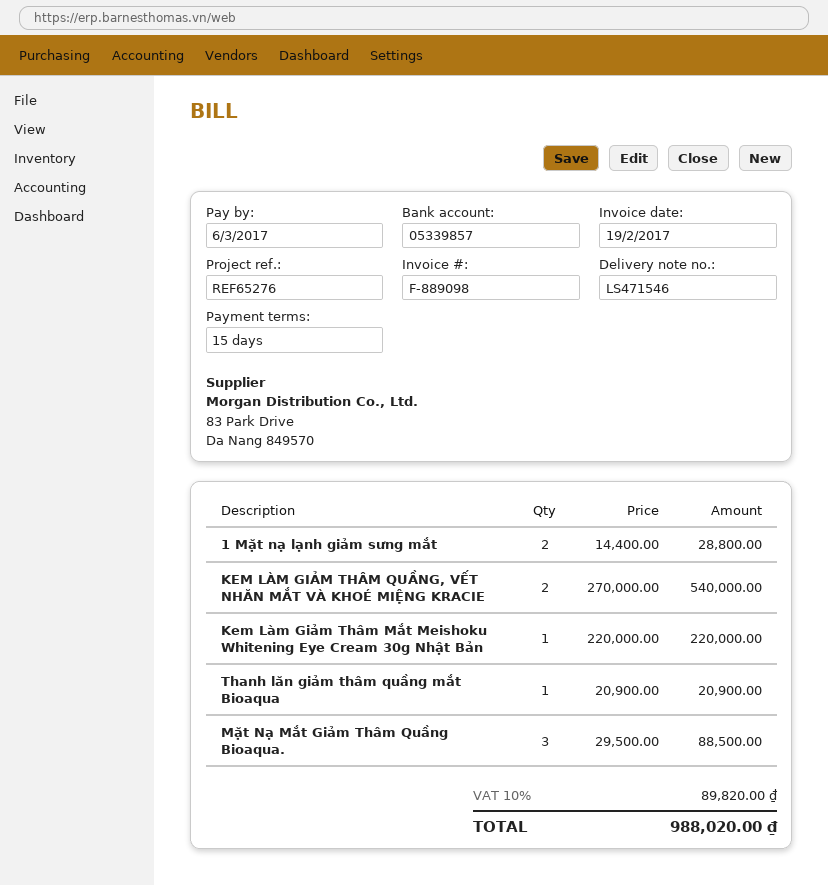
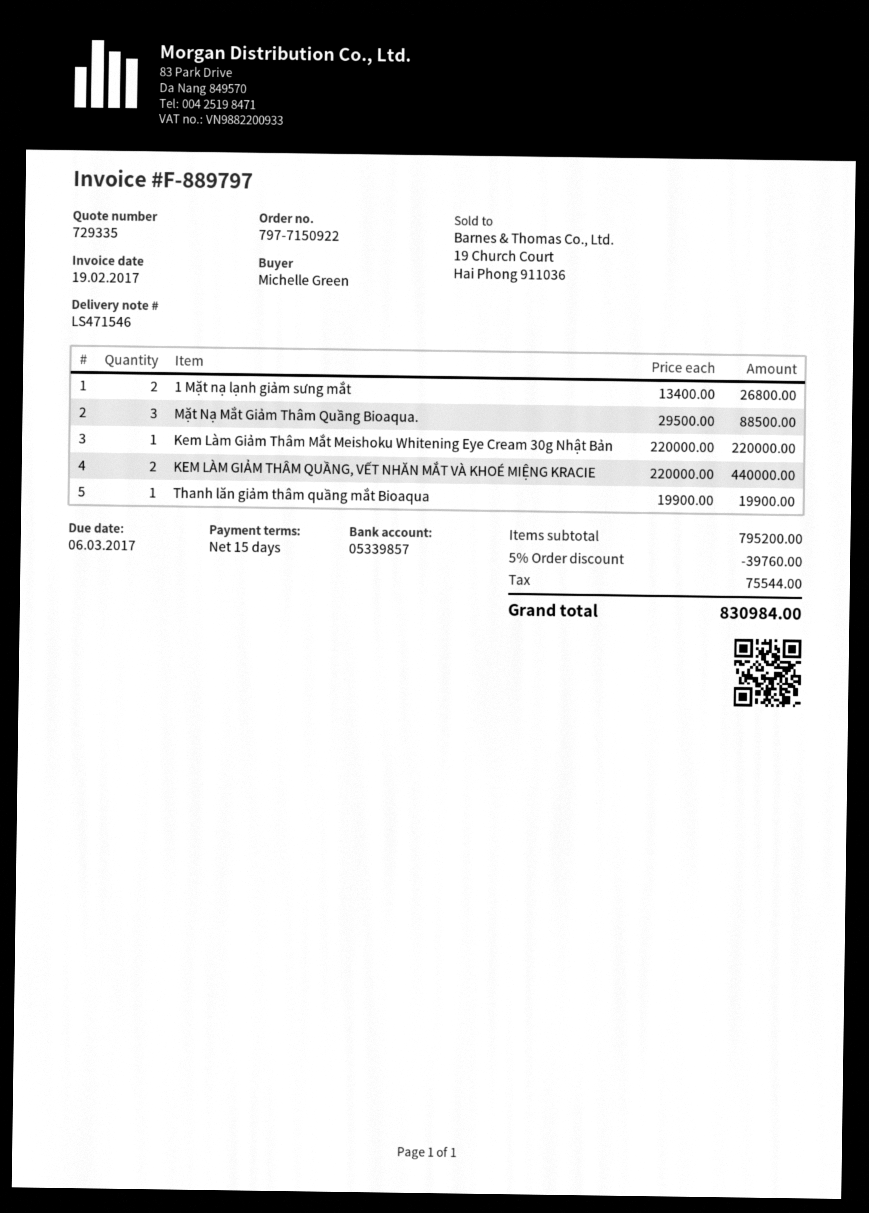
invoice number: F-889098 -> F-889797
1 Mặt nạ lạnh giảm sưng mắt: 2 x 14400.00 = 28800.00 -> 2 x 13400.00 = 26800.00
KEM LÀM GIẢM THÂM QUẦNG, VẾT NHĂN MẮT VÀ KHOÉ MIỆNG KRACIE: 2 x 270000.00 = 540000.00 -> 2 x 220000.00 = 440000.00
Thanh lăn giảm thâm quầng mắt Bioaqua: 1 x 20900.00 = 20900.00 -> 1 x 19900.00 = 19900.00
discount: none -> 5% = 39760.00
tax: 89820.00 -> 75544.00
total: 988020.00 -> 830984.00

